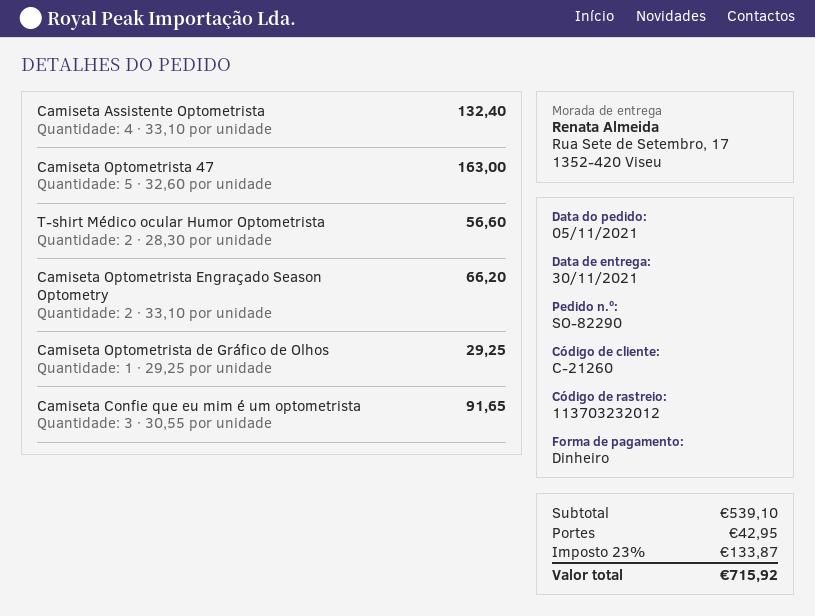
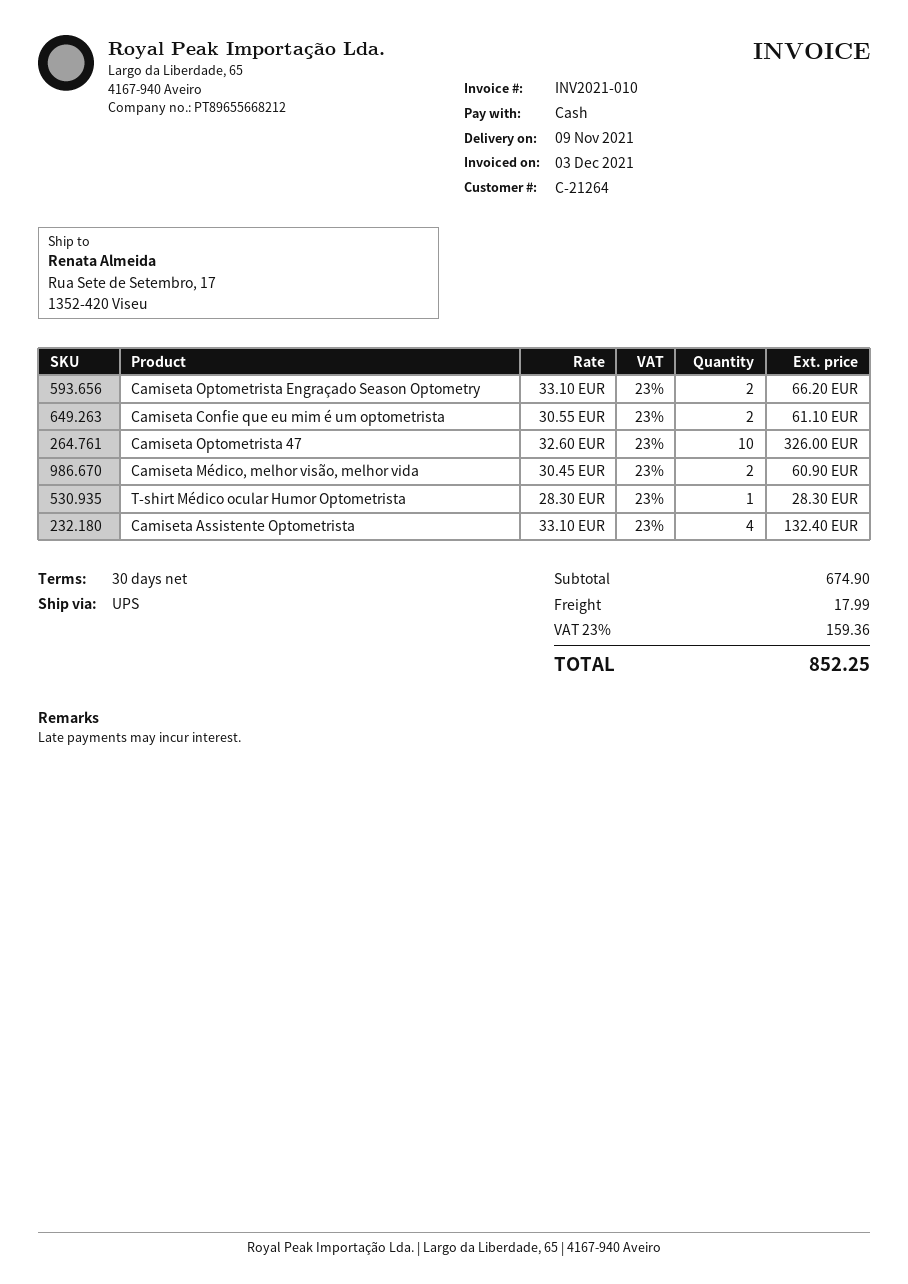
delivery date: 2021-11-30 -> 2021-11-09
customer number: C-21260 -> C-21264
Camiseta Optometrista 47: 5 x 32.60 = 163.00 -> 10 x 32.60 = 326.00
T-shirt Médico ocular Humor Optometrista: 2 x 28.30 = 56.60 -> 1 x 28.30 = 28.30
Camiseta Optometrista de Gráfico de Olhos: 1 x 29.25 = 29.25 -> none
Camiseta Confie que eu mim é um optometrista: 3 x 30.55 = 91.65 -> 2 x 30.55 = 61.10
Camiseta Médico, melhor visão, melhor vida: none -> 2 x 30.45 = 60.90
subtotal: 539.10 -> 674.90
shipping: 42.95 -> 17.99
tax: 23% = 133.87 -> 23% = 159.36
total: 715.92 -> 852.25

